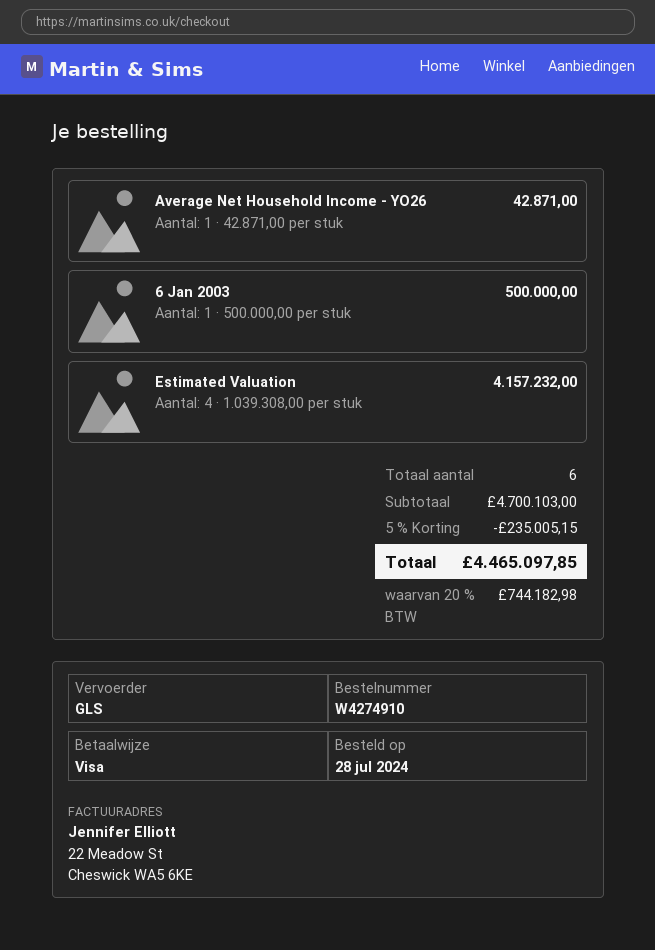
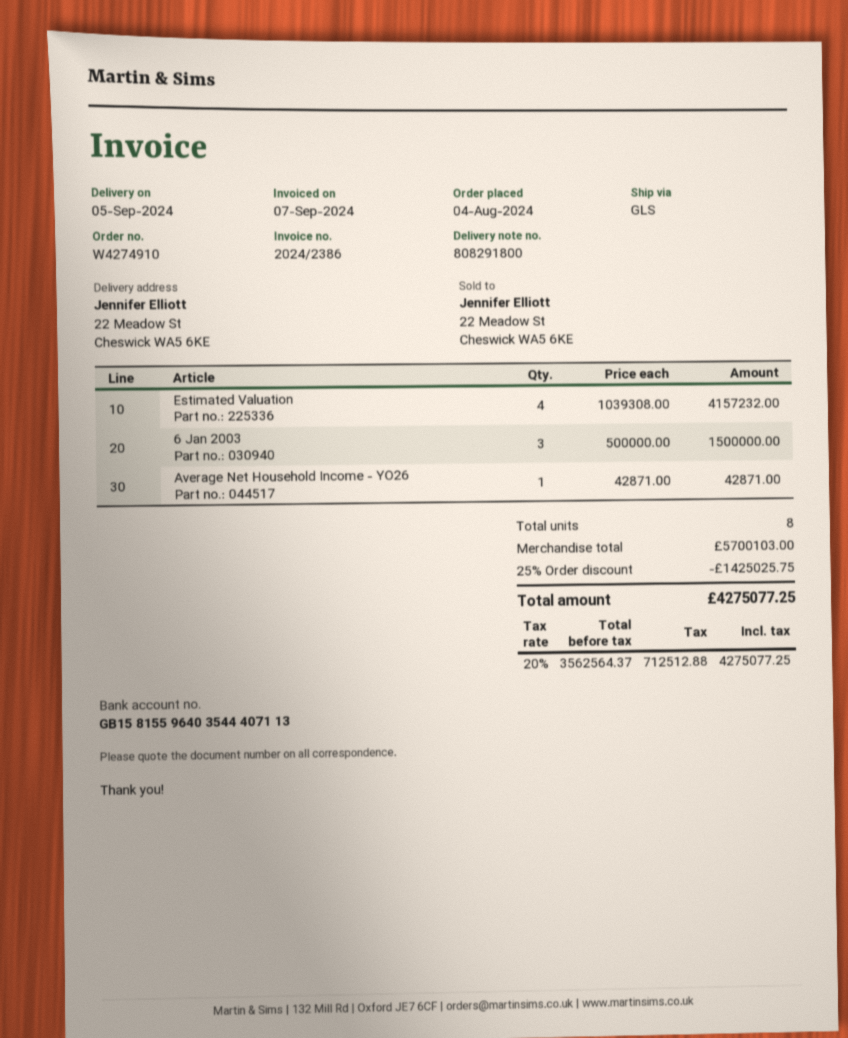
order date: 2024-07-28 -> 2024-08-04
6 Jan 2003: 1 x 500000.00 = 500000.00 -> 3 x 500000.00 = 1500000.00
total quantity: 6 -> 8
subtotal: 4700103.00 -> 5700103.00
discount: 5% = 235005.15 -> 25% = 1425025.75
tax: 20% = 744182.98 -> 20% = 712512.88
total: 4465097.85 -> 4275077.25

